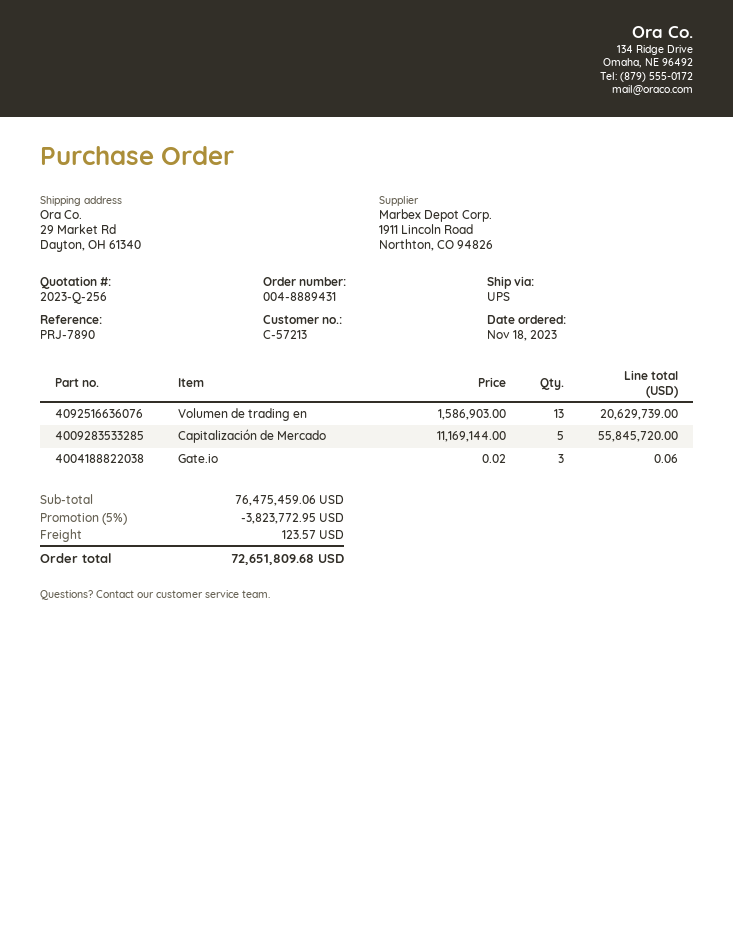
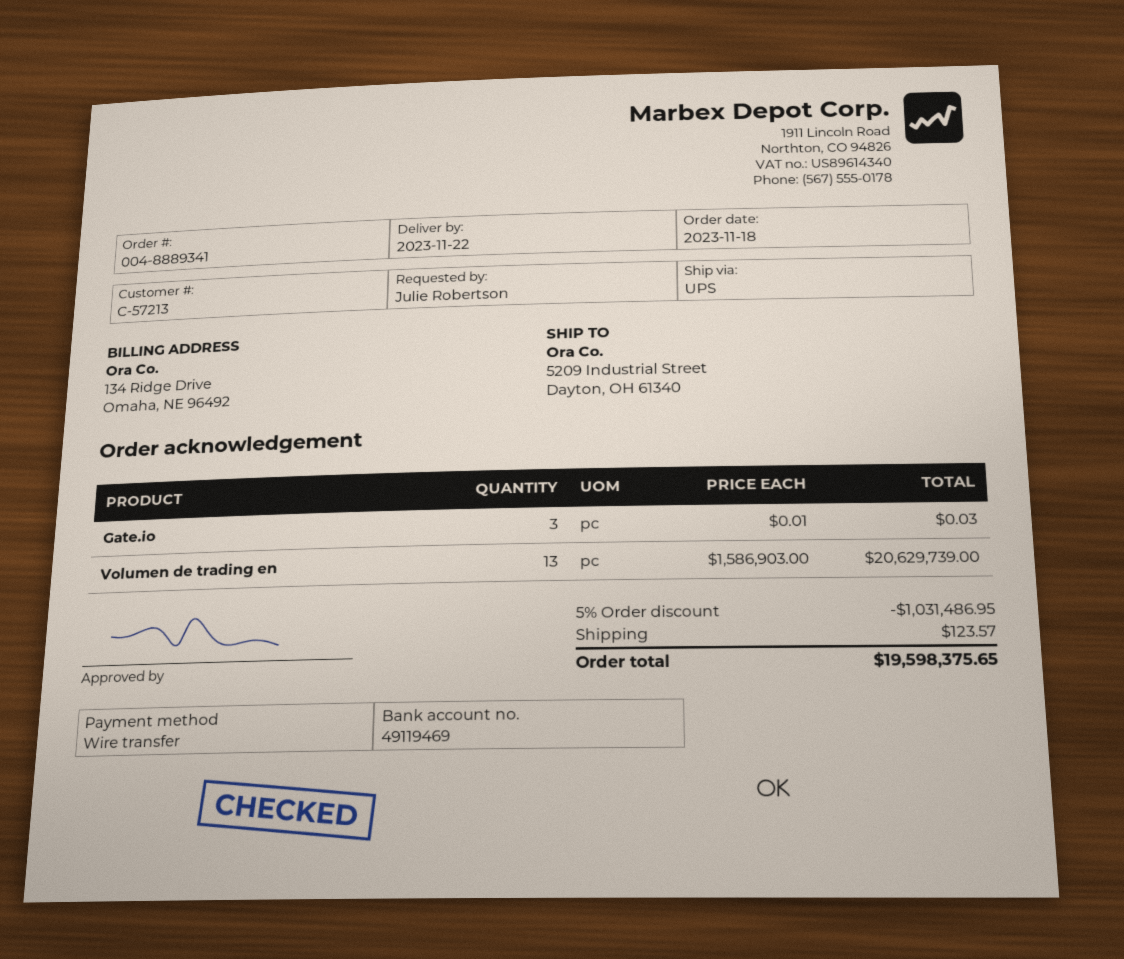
order number: 004-8889431 -> 004-8889341
ship to: 29 Market Rd, Dayton, OH 61340 -> 5209 Industrial Street, Dayton, OH 61340
Capitalización de Mercado: 5 x 11169144.00 = 55845720.00 -> none
Gate.io: 3 x 0.02 = 0.06 -> 3 x 0.01 = 0.03
discount: 5% = 3823772.95 -> 5% = 1031486.95
total: 72651809.68 -> 19598375.65

